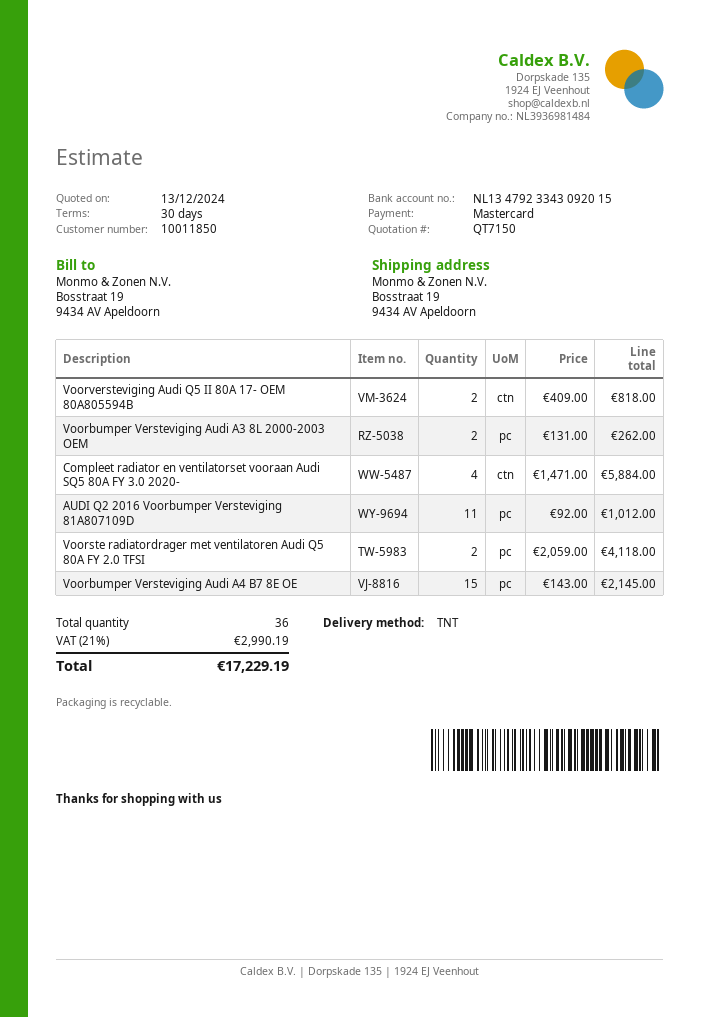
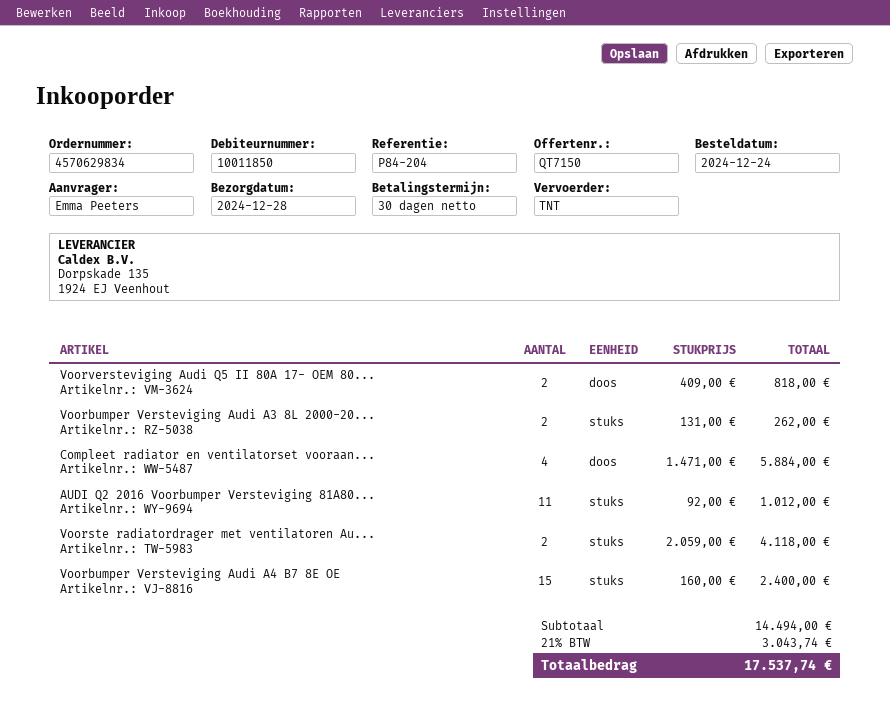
Voorbumper Versteviging Audi A4 B7 8E OE: 15 x 143.00 = 2145.00 -> 15 x 160.00 = 2400.00
tax: 21% = 2990.19 -> 21% = 3043.74
total: 17229.19 -> 17537.74

